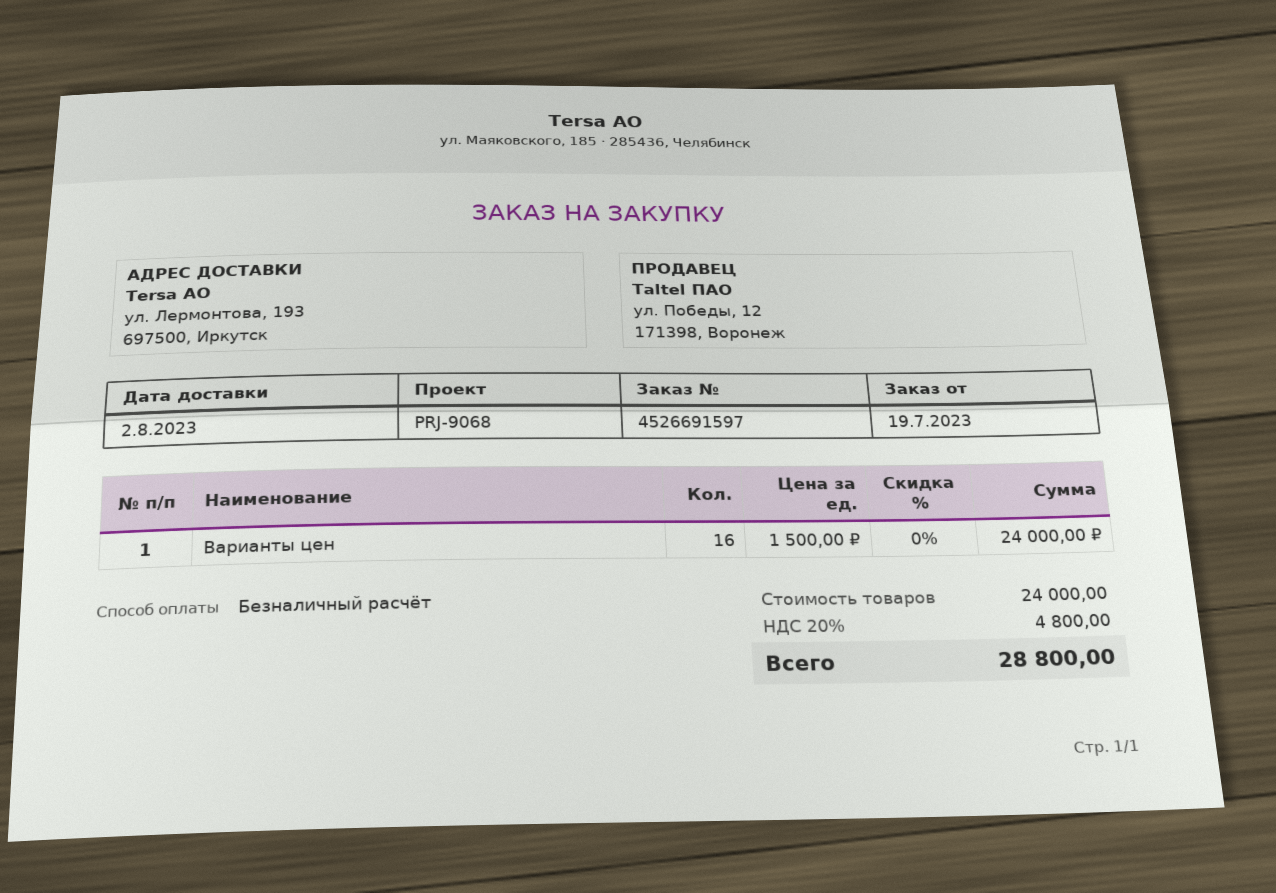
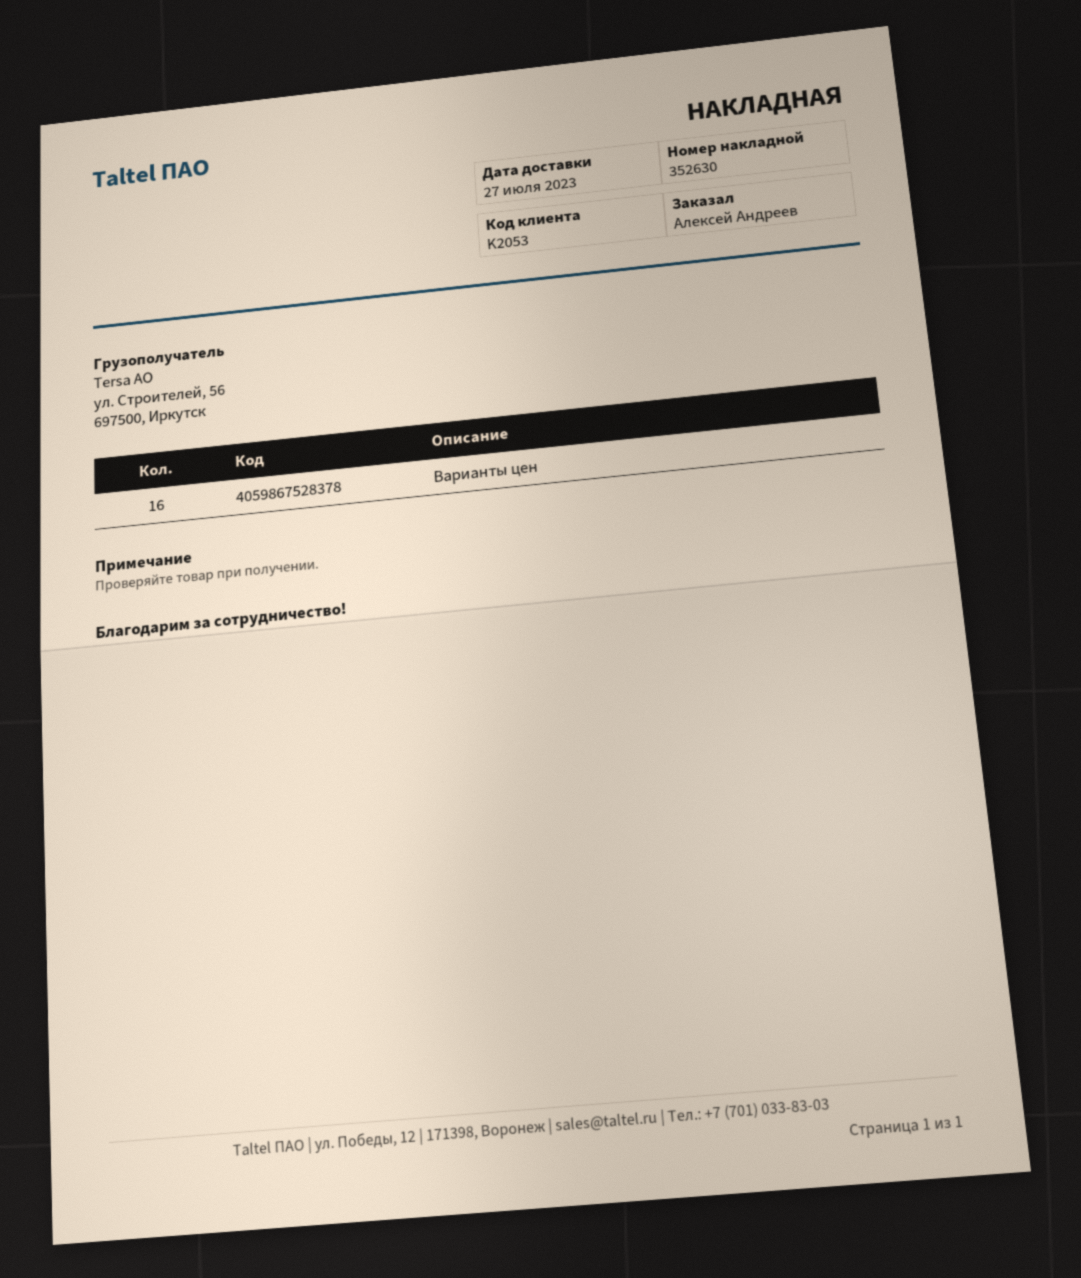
delivery date: 2023-08-02 -> 2023-07-27
ship to: ул. Лермонтова, 193, 697500, Иркутск -> ул. Строителей, 56, 697500, Иркутск

